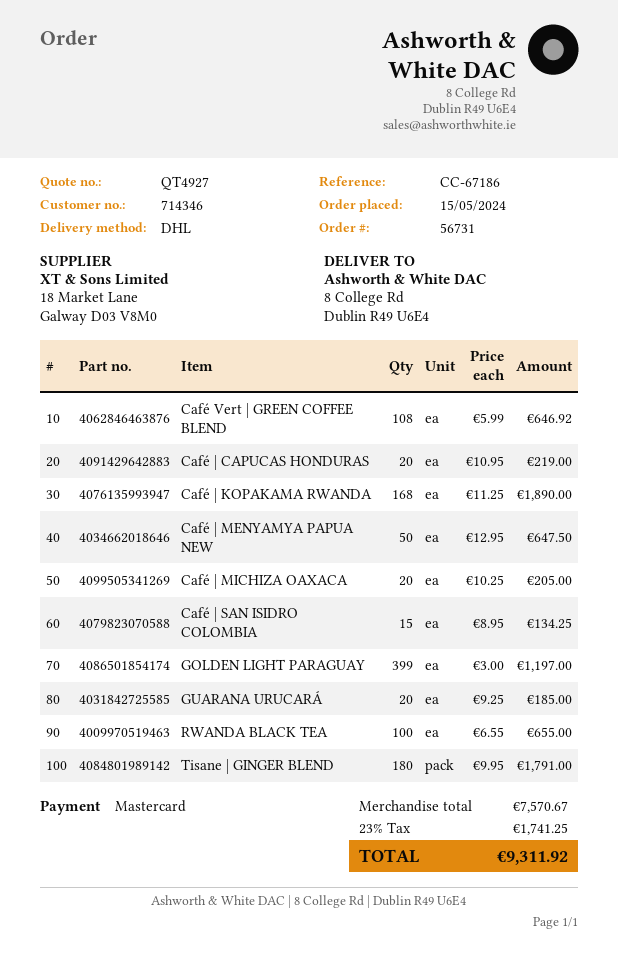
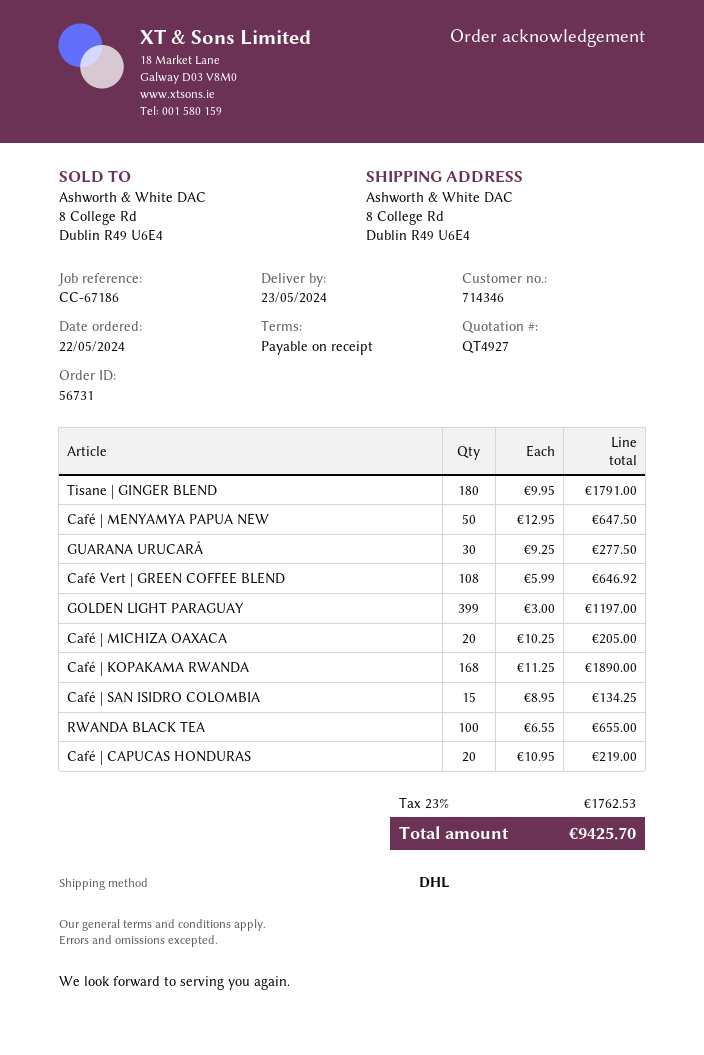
order date: 2024-05-15 -> 2024-05-22
GUARANA URUCARÁ: 20 x 9.25 = 185.00 -> 30 x 9.25 = 277.50
tax: 23% = 1741.25 -> 23% = 1762.53
total: 9311.92 -> 9425.70

